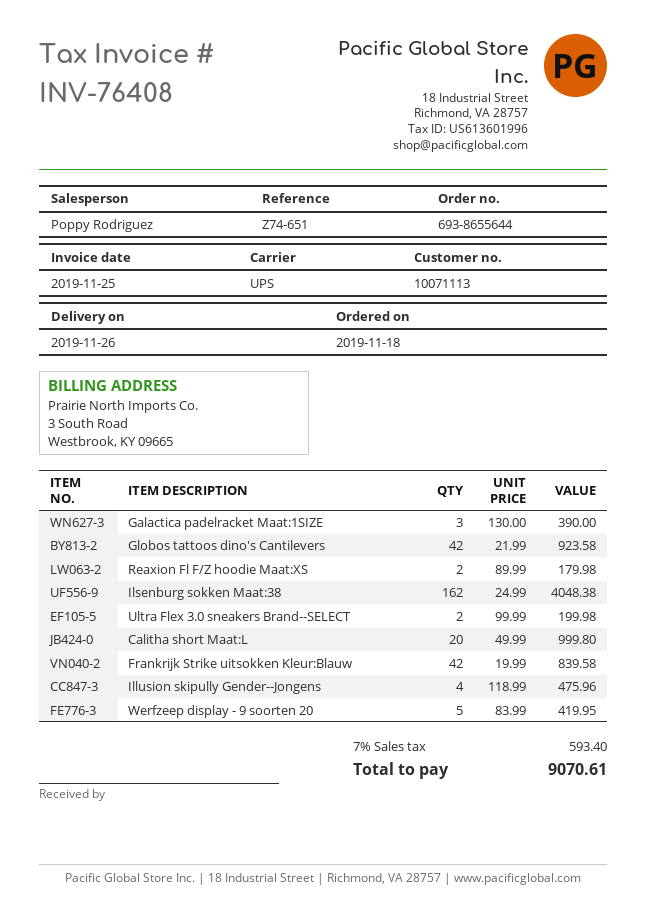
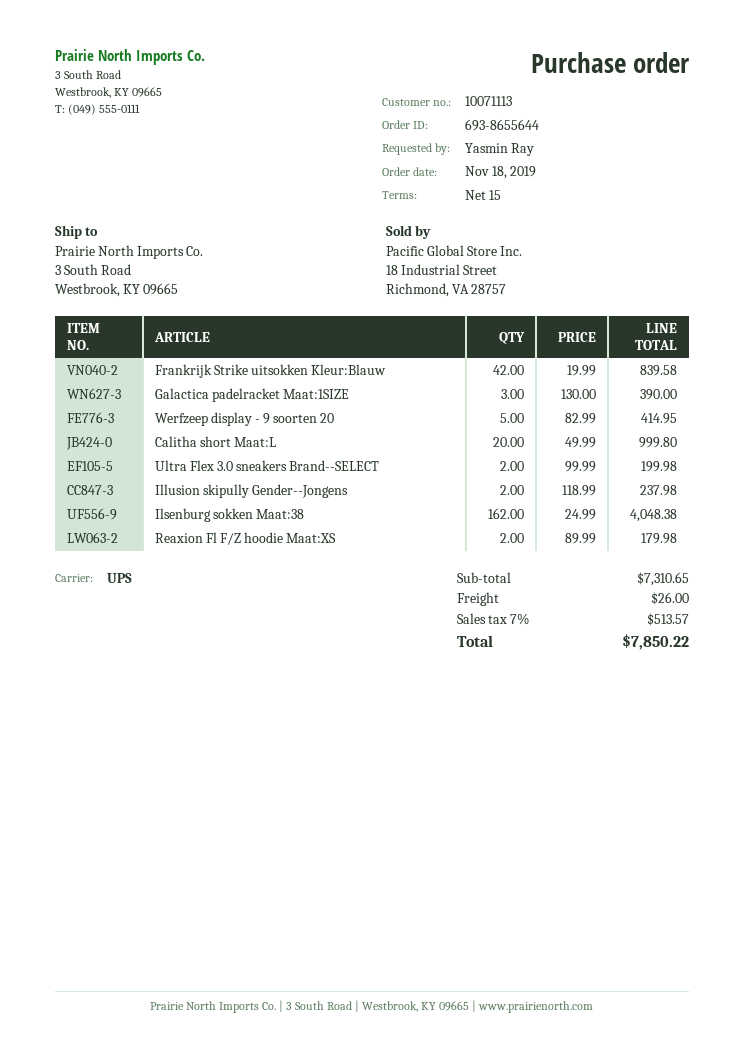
Globos tattoos dino's Cantilevers: 42 x 21.99 = 923.58 -> none
Illusion skipully Gender--Jongens: 4 x 118.99 = 475.96 -> 2 x 118.99 = 237.98
Werfzeep display - 9 soorten 20: 5 x 83.99 = 419.95 -> 5 x 82.99 = 414.95
shipping: none -> 26.00
tax: 7% = 593.40 -> 7% = 513.57
total: 9070.61 -> 7850.22

